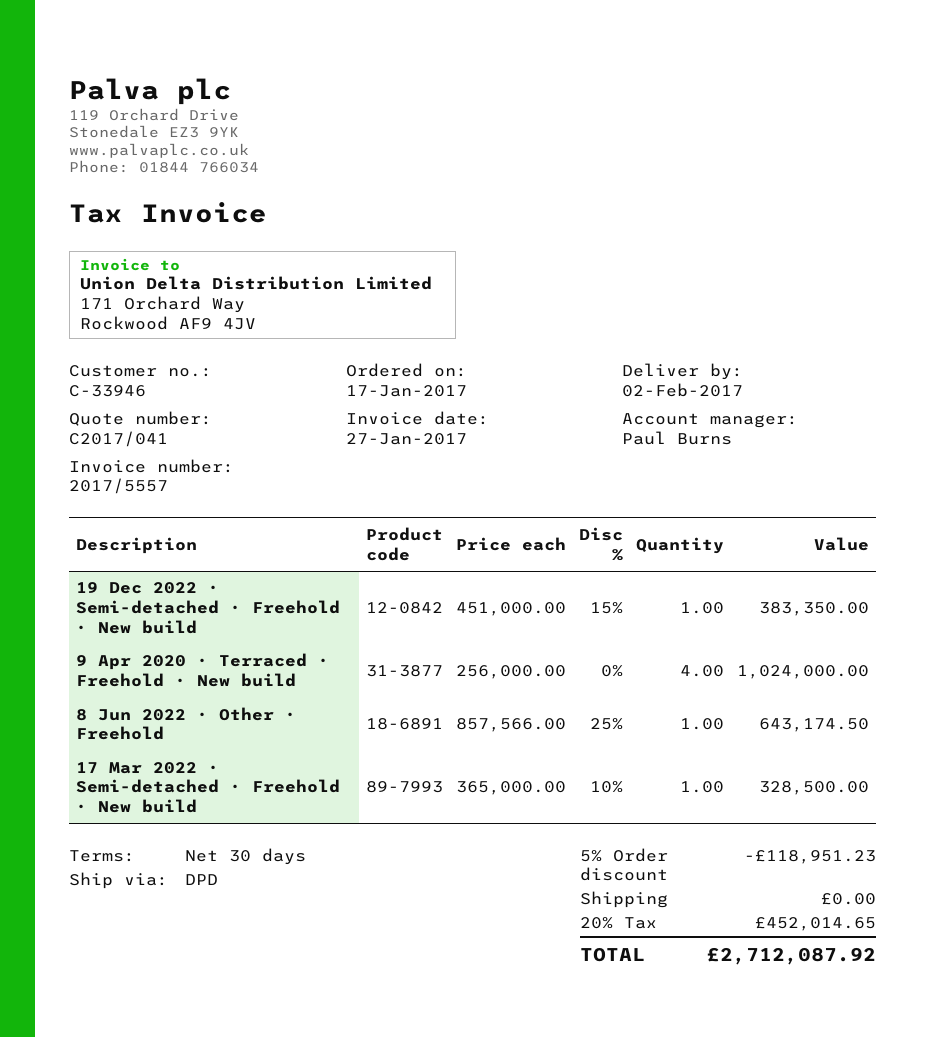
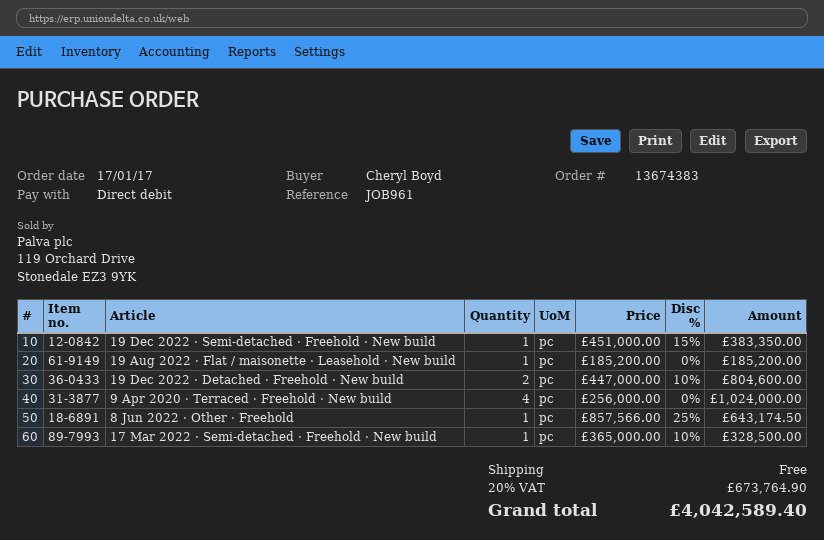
19 Aug 2022 · Flat / maisonette · Leasehold · New build: none -> 1 x 185200.00 = 185200.00
19 Dec 2022 · Detached · Freehold · New build: none -> 2 x 447000.00 - 10% = 804600.00
discount: 5% = 118951.23 -> none
tax: 20% = 452014.65 -> 20% = 673764.90
total: 2712087.92 -> 4042589.40

